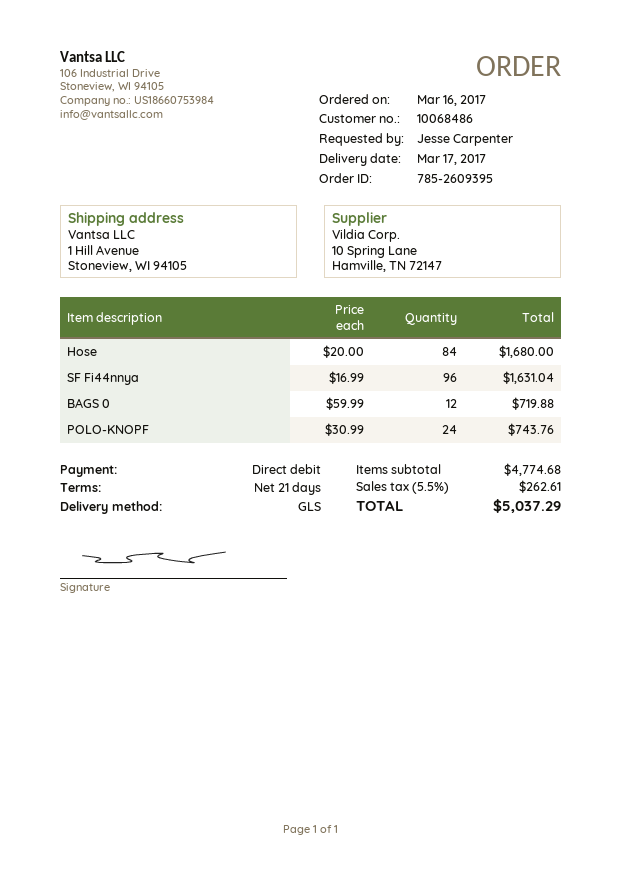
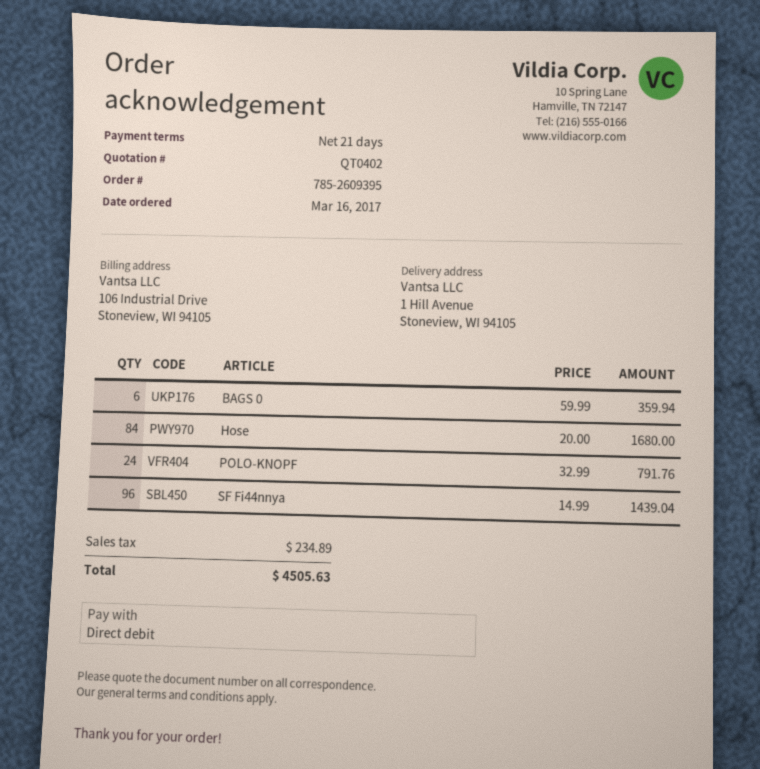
SF Fi44nnya: 96 x 16.99 = 1631.04 -> 96 x 14.99 = 1439.04
BAGS 0: 12 x 59.99 = 719.88 -> 6 x 59.99 = 359.94
POLO-KNOPF: 24 x 30.99 = 743.76 -> 24 x 32.99 = 791.76
tax: 262.61 -> 234.89
total: 5037.29 -> 4505.63

